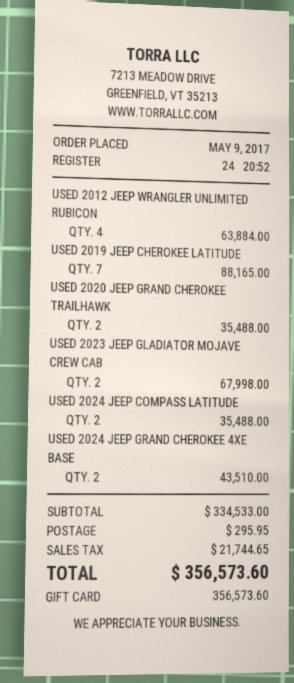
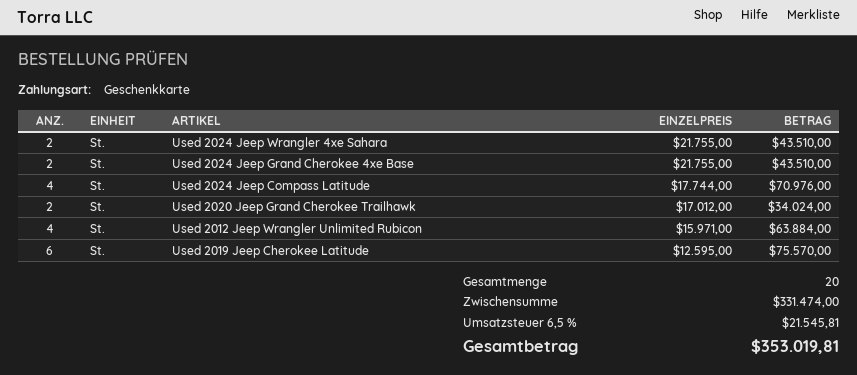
USED 2019 JEEP CHEROKEE LATITUDE: 7 for 88165.00 -> 6 for 75570.00
USED 2020 JEEP GRAND CHEROKEE TRAILHAWK: 2 for 35488.00 -> 2 for 34024.00
USED 2023 JEEP GLADIATOR MOJAVE CREW CAB: 2 for 67998.00 -> none
USED 2024 JEEP COMPASS LATITUDE: 2 for 35488.00 -> 4 for 70976.00
Used 2024 Jeep Wrangler 4xe Sahara: none -> 2 for 43510.00
subtotal: 334533.00 -> 331474.00
shipping: 295.95 -> none
tax: 21744.65 -> 21545.81
total: 356573.60 -> 353019.81

